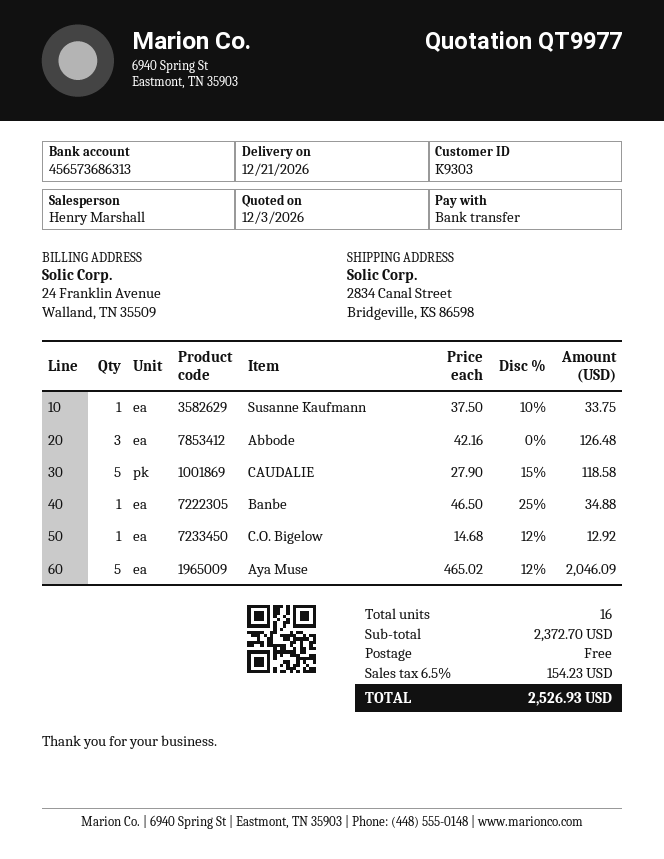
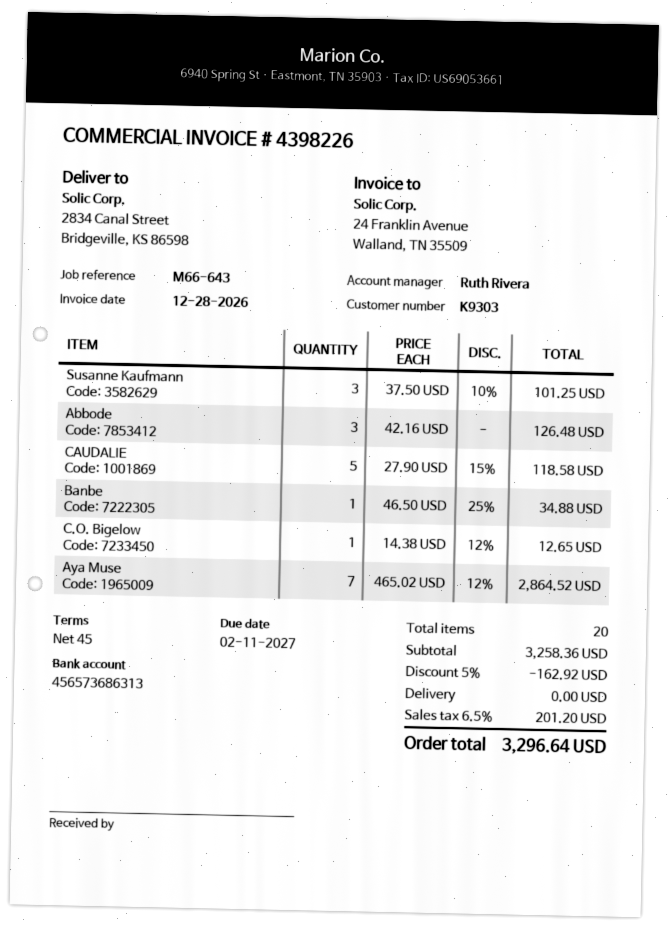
sales rep: Henry Marshall -> Ruth Rivera
Susanne Kaufmann: 1 x 37.50 - 10% = 33.75 -> 3 x 37.50 - 10% = 101.25
C.O. Bigelow: 1 x 14.68 - 12% = 12.92 -> 1 x 14.38 - 12% = 12.65
Aya Muse: 5 x 465.02 - 12% = 2046.09 -> 7 x 465.02 - 12% = 2864.52
total quantity: 16 -> 20
subtotal: 2372.70 -> 3258.36
discount: none -> 5% = 162.92
tax: 6.5% = 154.23 -> 6.5% = 201.20
total: 2526.93 -> 3296.64

